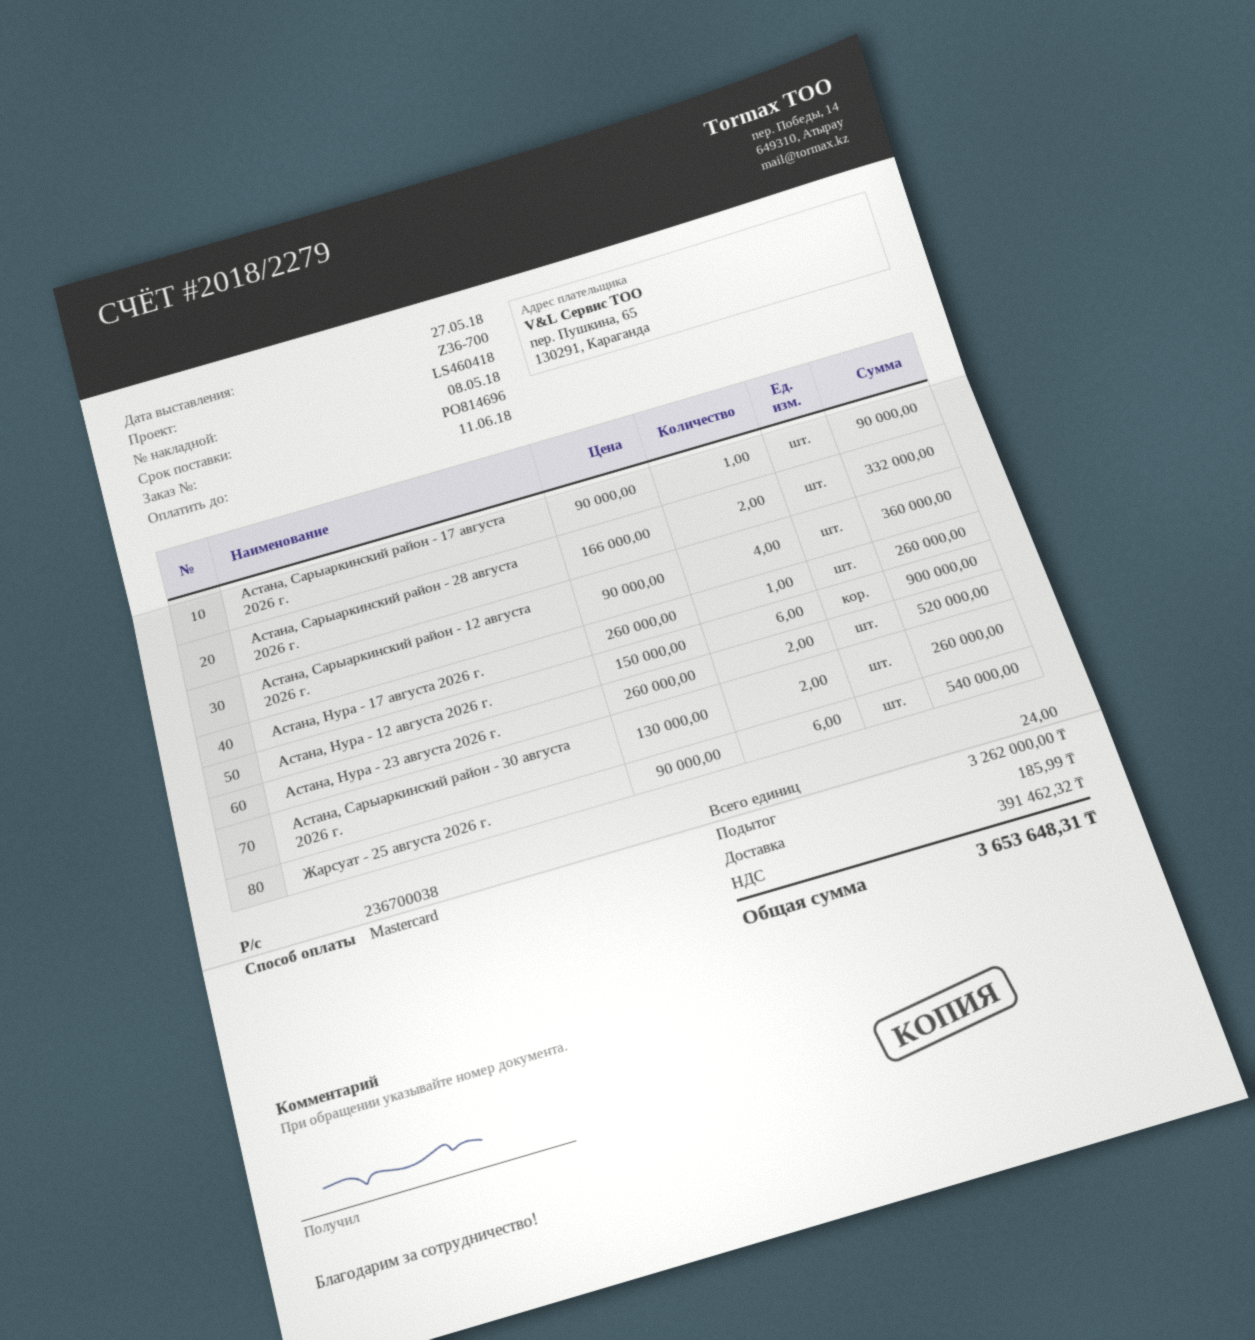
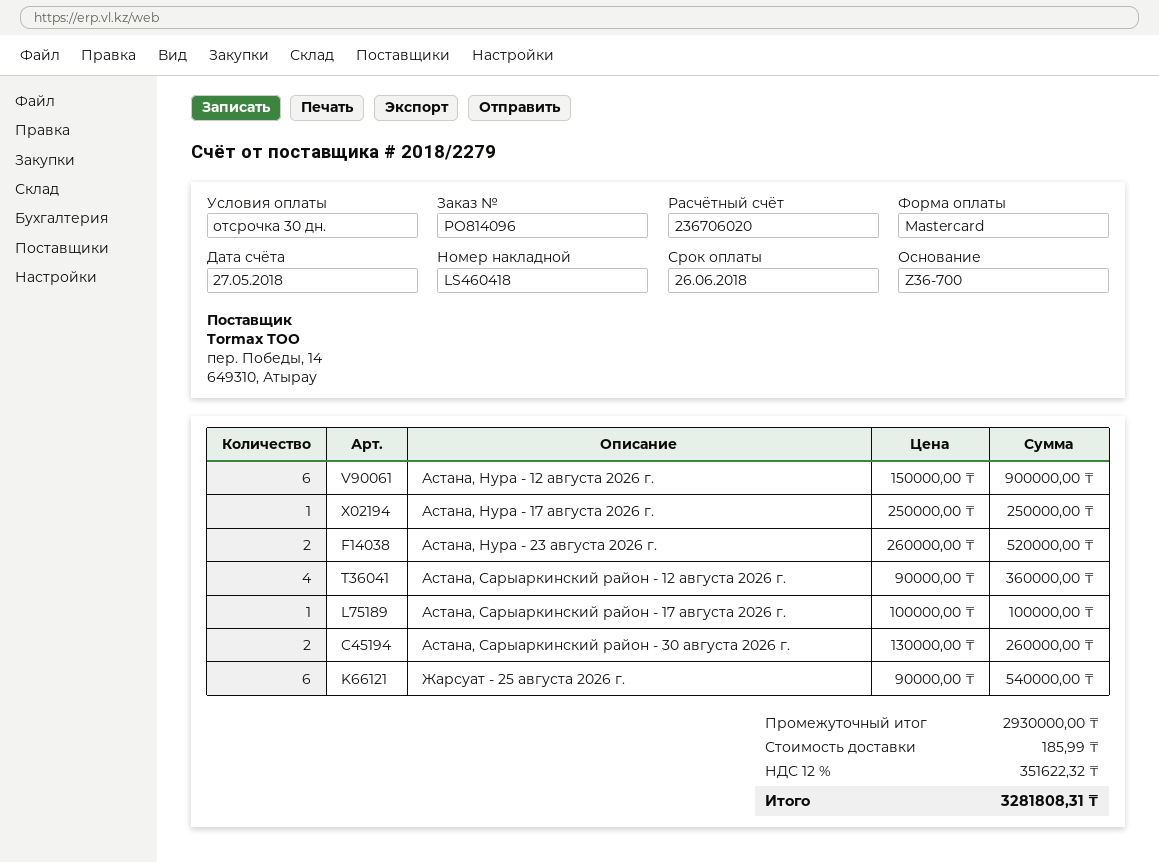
order number: PO814696 -> PO814096
due date: 2018-06-11 -> 2018-06-26
bank account: 236700038 -> 236706020
Астана, Сарыаркинский район - 17 августа 2026 г.: 1 x 90000.00 = 90000.00 -> 1 x 100000.00 = 100000.00
Астана, Сарыаркинский район - 28 августа 2026 г.: 2 x 166000.00 = 332000.00 -> none
Астана, Нура - 17 августа 2026 г.: 1 x 260000.00 = 260000.00 -> 1 x 250000.00 = 250000.00
subtotal: 3262000.00 -> 2930000.00
tax: 391462.32 -> 351622.32
total: 3653648.31 -> 3281808.31

